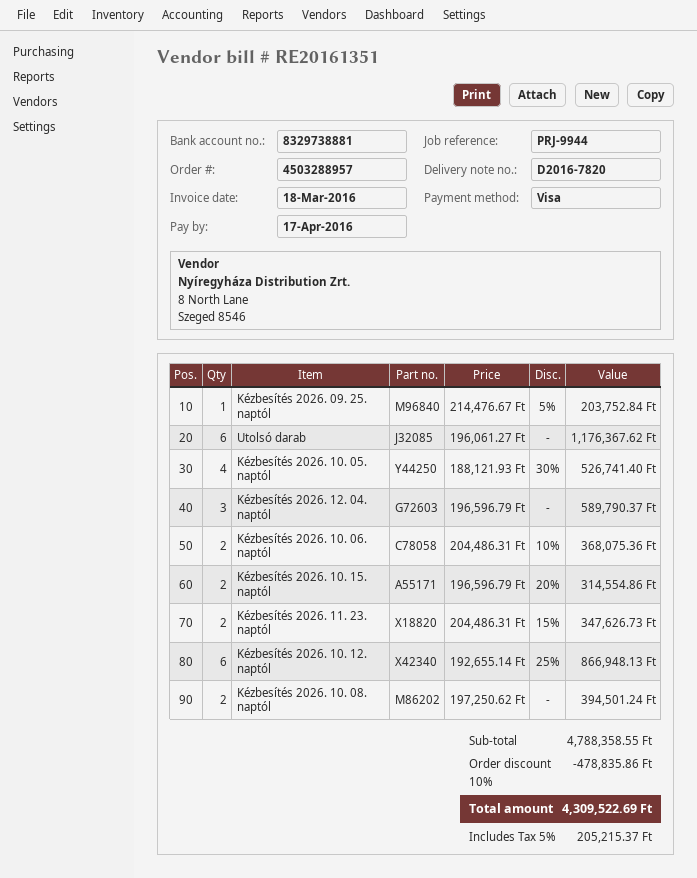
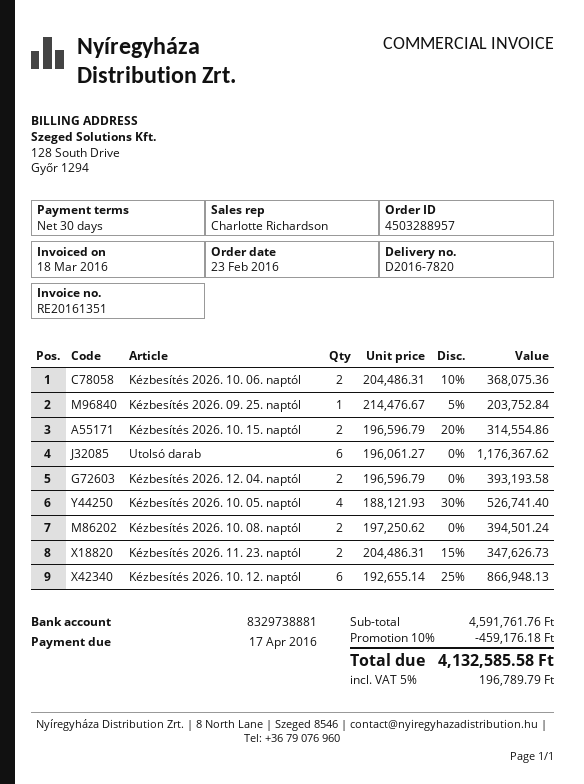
Kézbesítés 2026. 12. 04. naptól: 3 x 196596.79 = 589790.37 -> 2 x 196596.79 = 393193.58
subtotal: 4788358.55 -> 4591761.76
discount: 10% = 478835.86 -> 10% = 459176.18
tax: 5% = 205215.37 -> 5% = 196789.79
total: 4309522.69 -> 4132585.58

